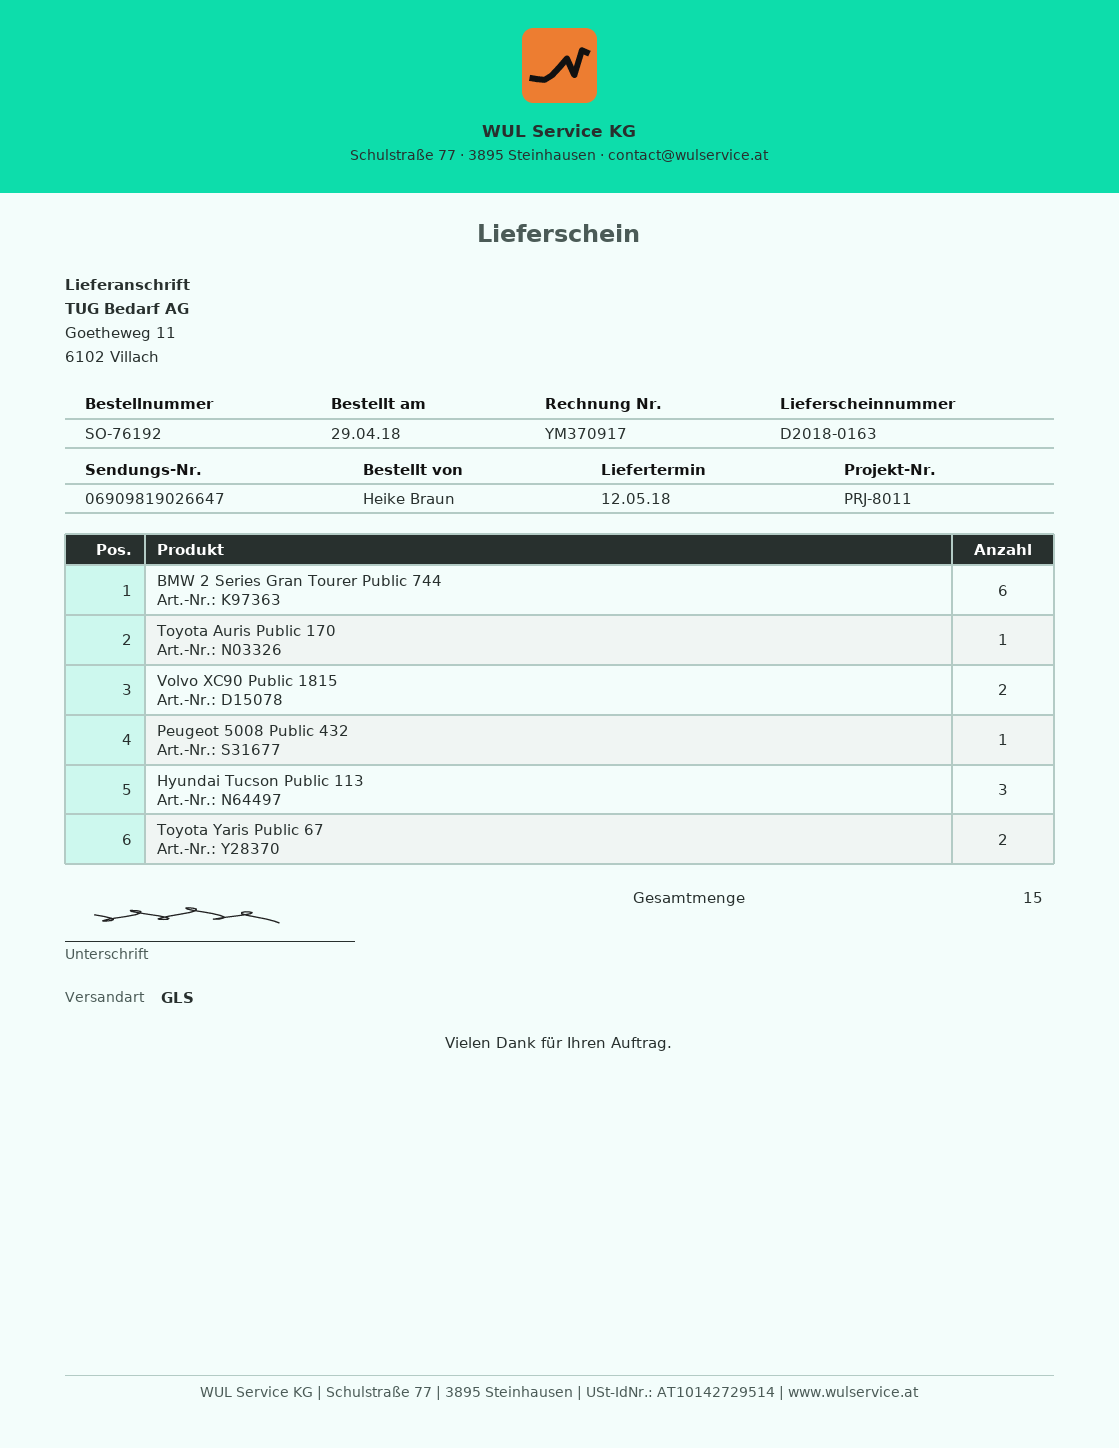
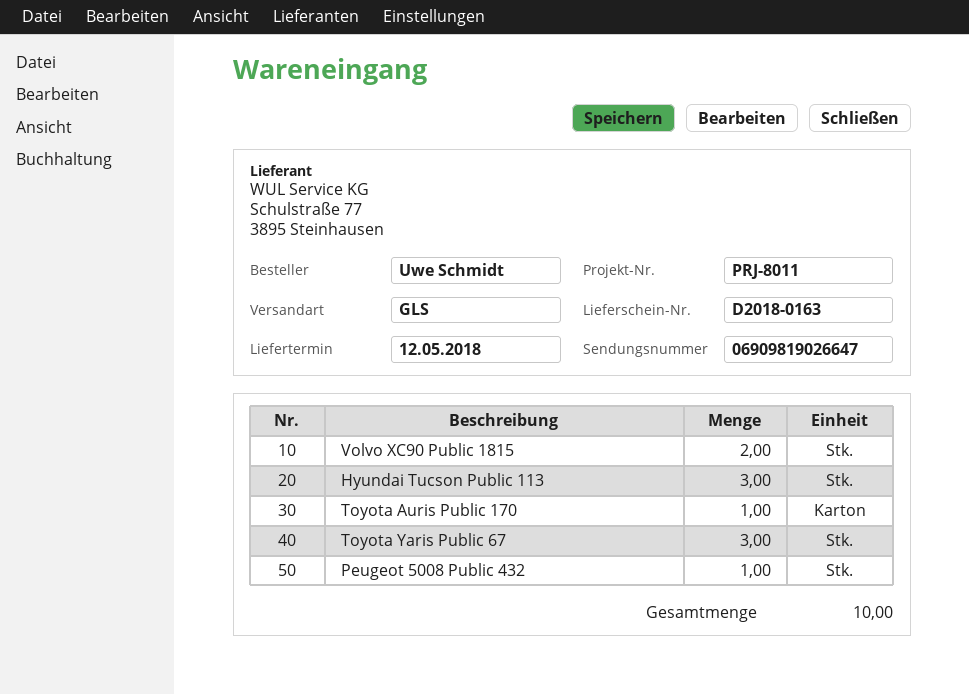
ordered by: Heike Braun -> Uwe Schmidt
BMW 2 Series Gran Tourer Public 744: 6 -> none
Toyota Yaris Public 67: 2 -> 3
total quantity: 15 -> 10

